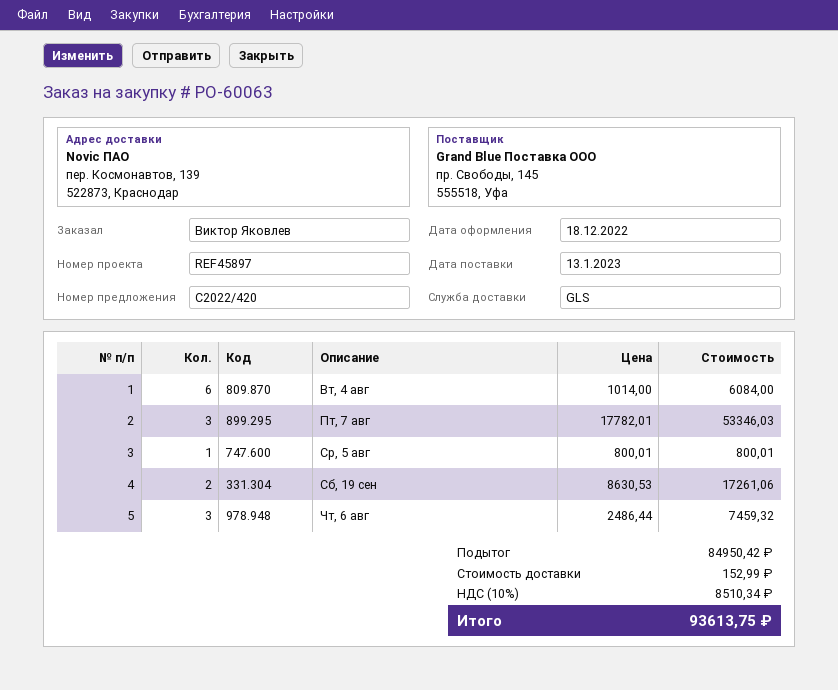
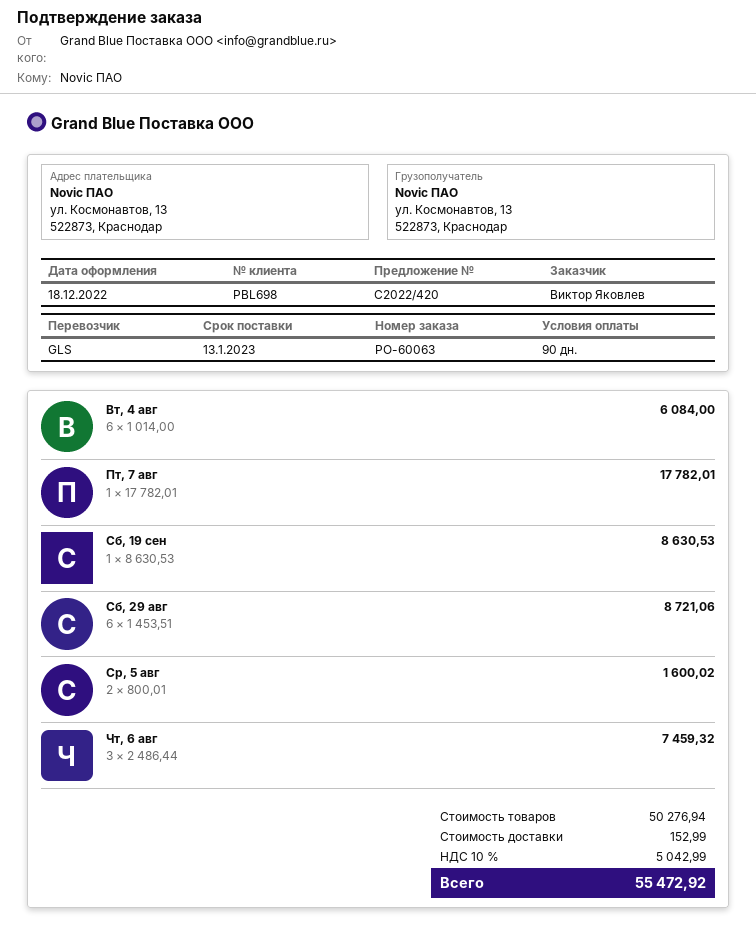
ship to: пер. Космонавтов, 139, 522873, Краснодар -> ул. Космонавтов, 13, 522873, Краснодар
Пт, 7 авг: 3 x 17782.01 = 53346.03 -> 1 x 17782.01 = 17782.01
Ср, 5 авг: 1 x 800.01 = 800.01 -> 2 x 800.01 = 1600.02
Сб, 19 сен: 2 x 8630.53 = 17261.06 -> 1 x 8630.53 = 8630.53
Сб, 29 авг: none -> 6 x 1453.51 = 8721.06
subtotal: 84950.42 -> 50276.94
tax: 10% = 8510.34 -> 10% = 5042.99
total: 93613.75 -> 55472.92

